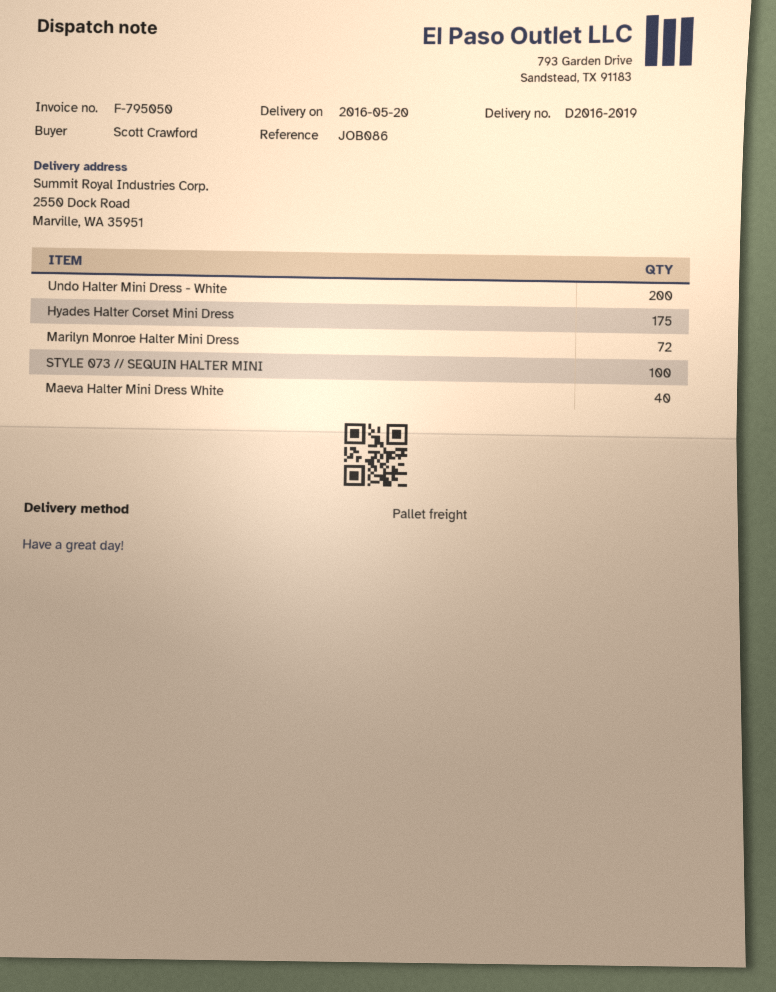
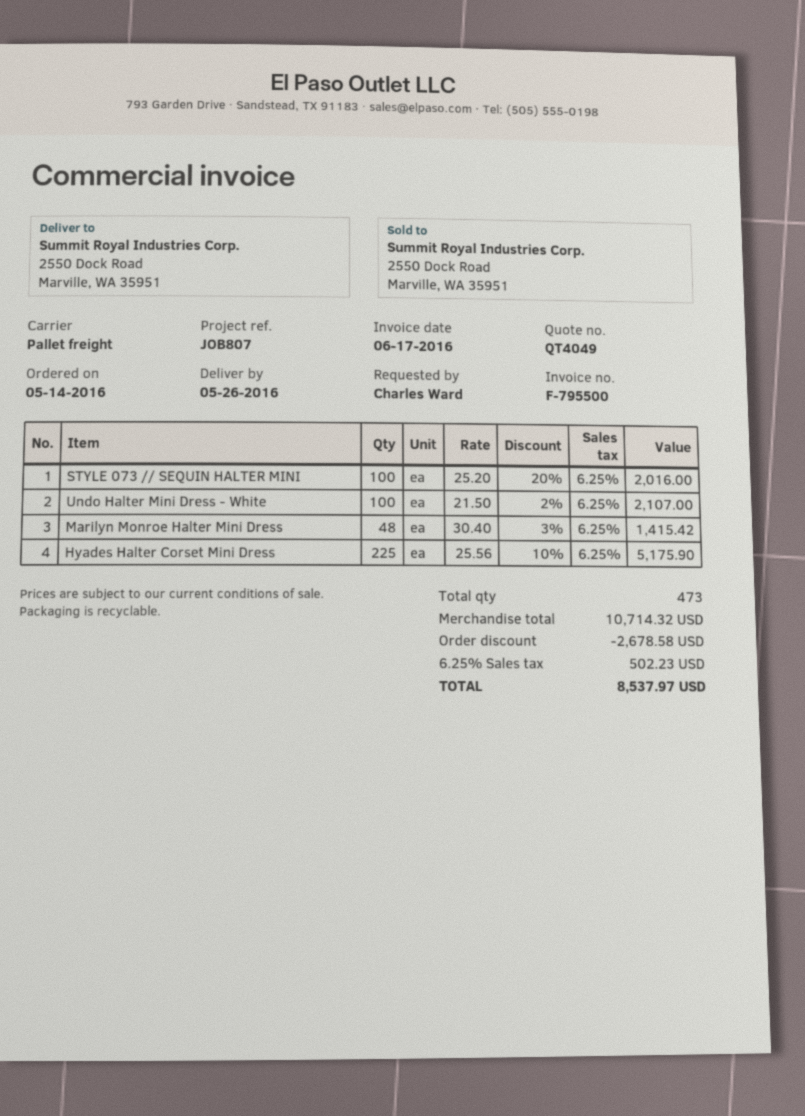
delivery date: 2016-05-20 -> 2016-05-26
invoice number: F-795050 -> F-795500
reference: JOB086 -> JOB807
ordered by: Scott Crawford -> Charles Ward
Undo Halter Mini Dress - White: 200 -> 100
Hyades Halter Corset Mini Dress: 175 -> 225
Marilyn Monroe Halter Mini Dress: 72 -> 48
Maeva Halter Mini Dress White: 40 -> none

